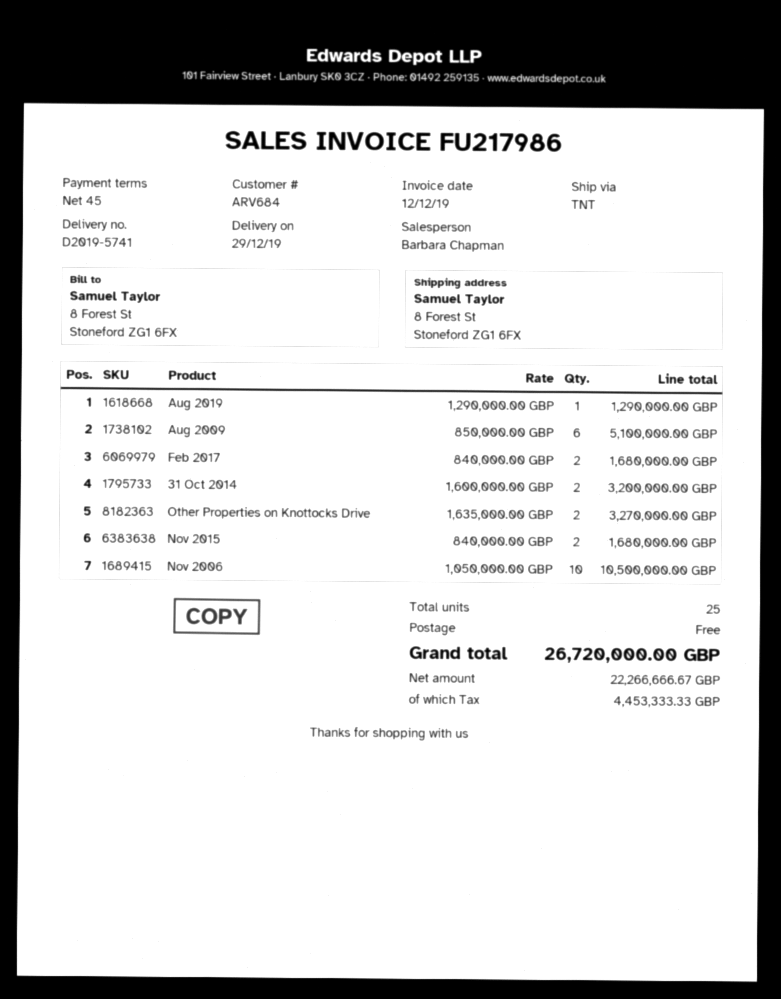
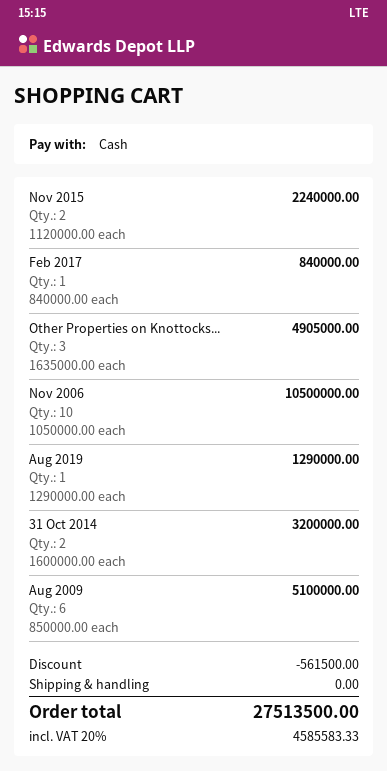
Feb 2017: 2 x 840000.00 = 1680000.00 -> 1 x 840000.00 = 840000.00
Other Properties on Knottocks Drive: 2 x 1635000.00 = 3270000.00 -> 3 x 1635000.00 = 4905000.00
Nov 2015: 2 x 840000.00 = 1680000.00 -> 2 x 1120000.00 = 2240000.00
discount: none -> 561500.00
tax: 4453333.33 -> 4585583.33
total: 26720000.00 -> 27513500.00

